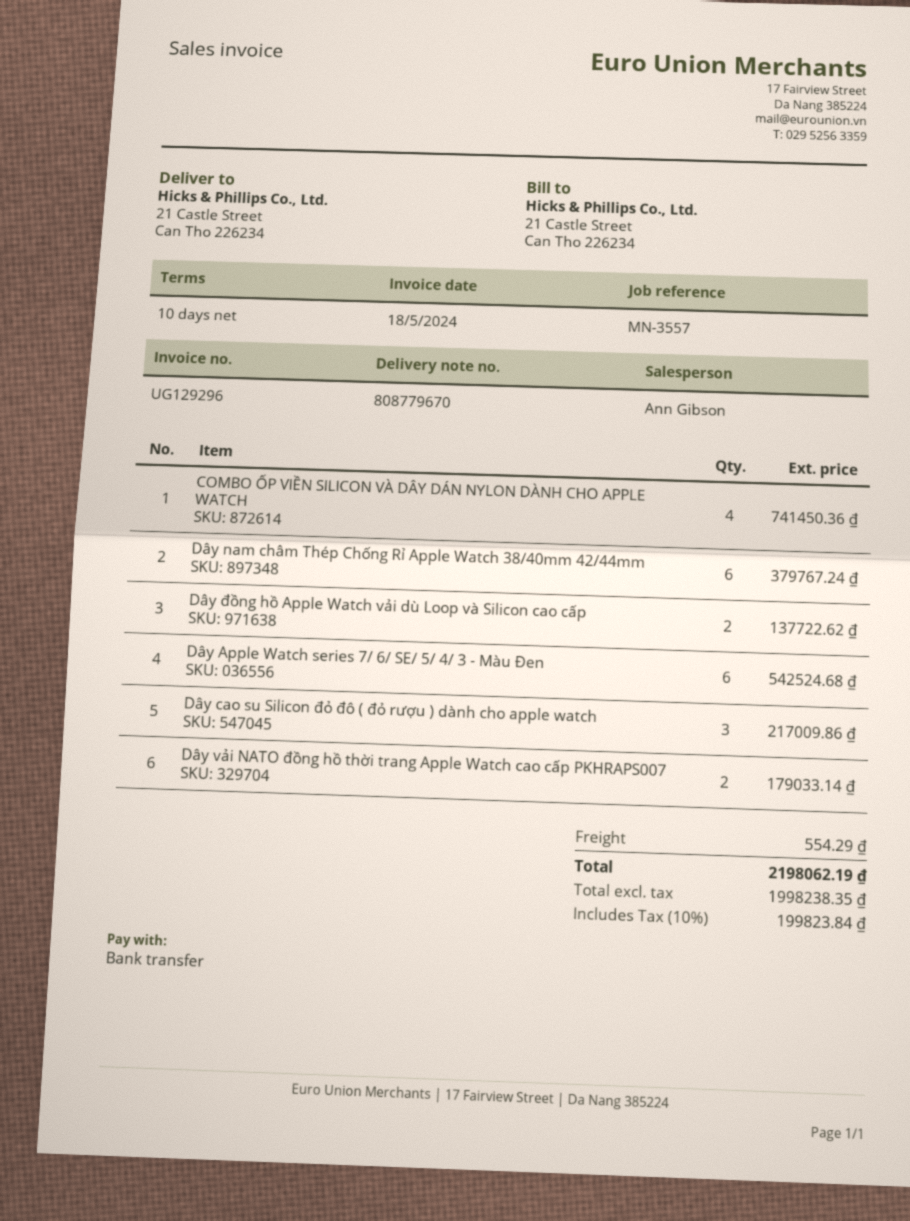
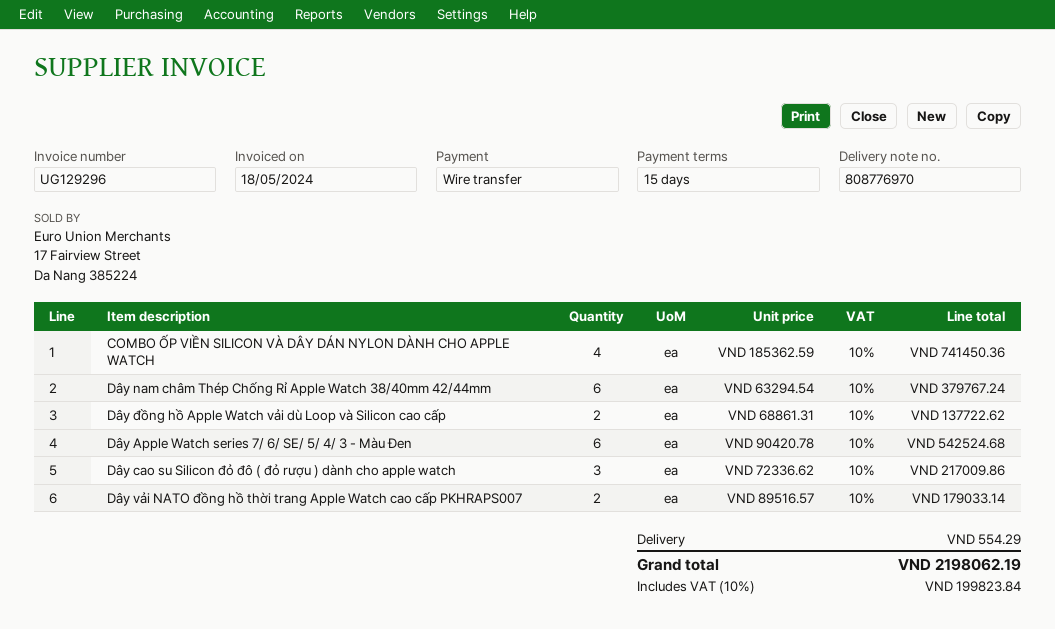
delivery note number: 808779670 -> 808776970
payment terms: 10 days -> 15 days

